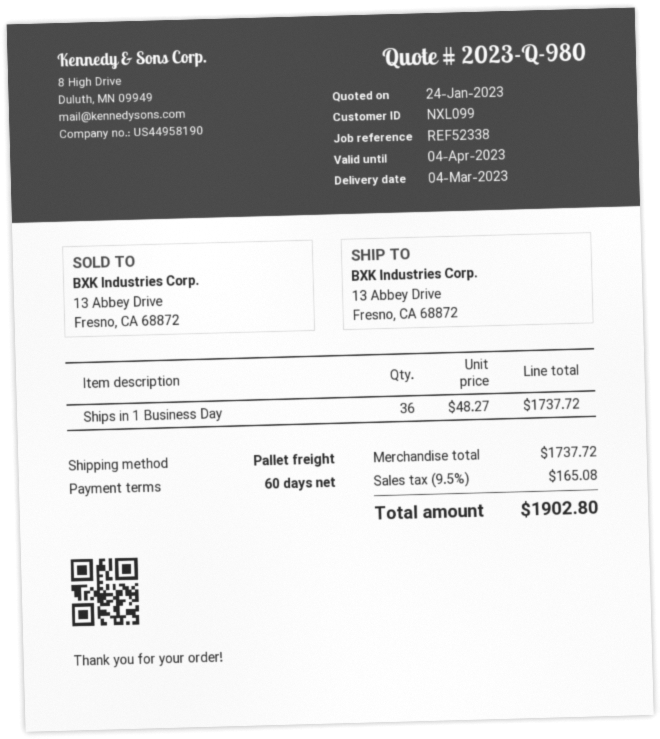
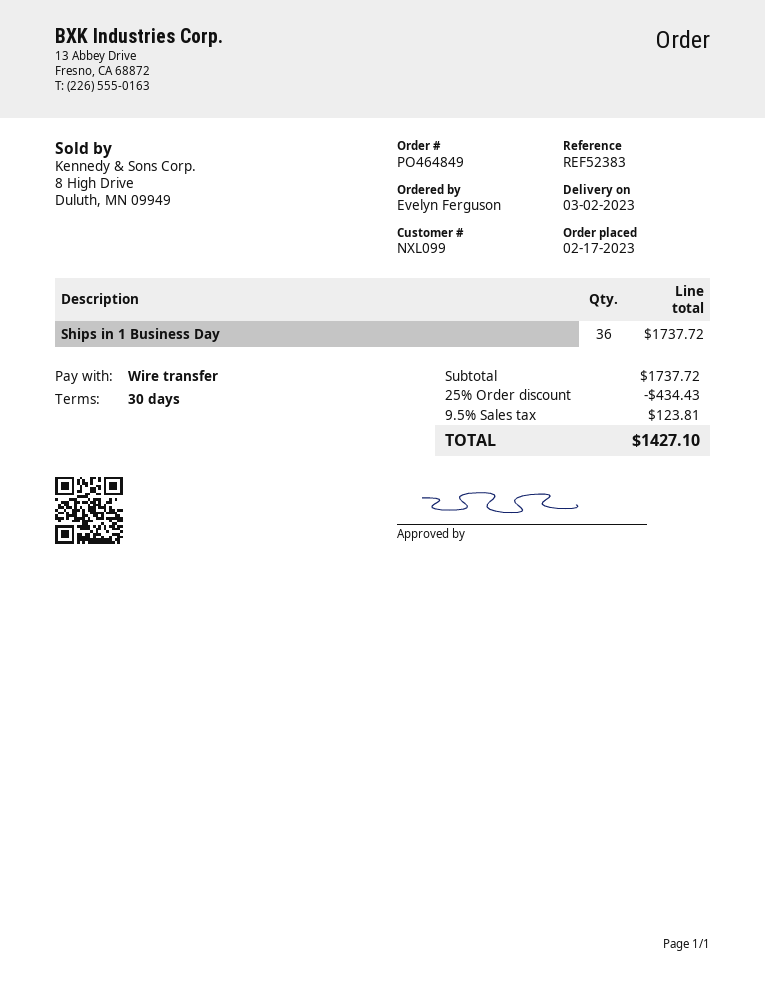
delivery date: 2023-03-04 -> 2023-03-02
payment terms: 60 days -> 30 days
reference: REF52338 -> REF52383
discount: none -> 25% = 434.43
tax: 9.5% = 165.08 -> 9.5% = 123.81
total: 1902.80 -> 1427.10

